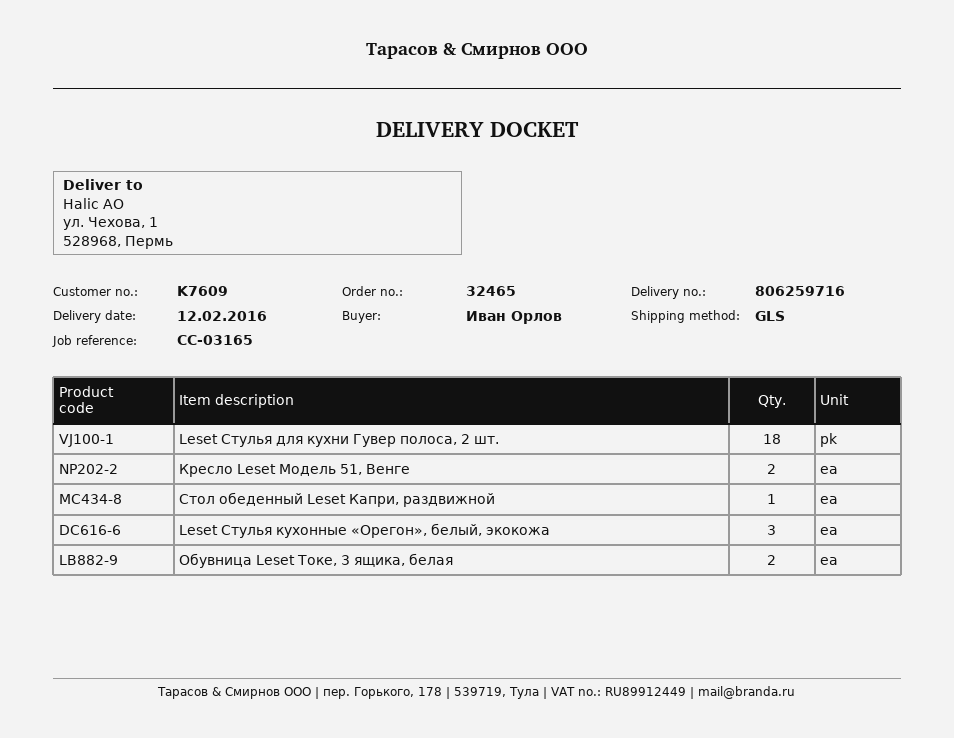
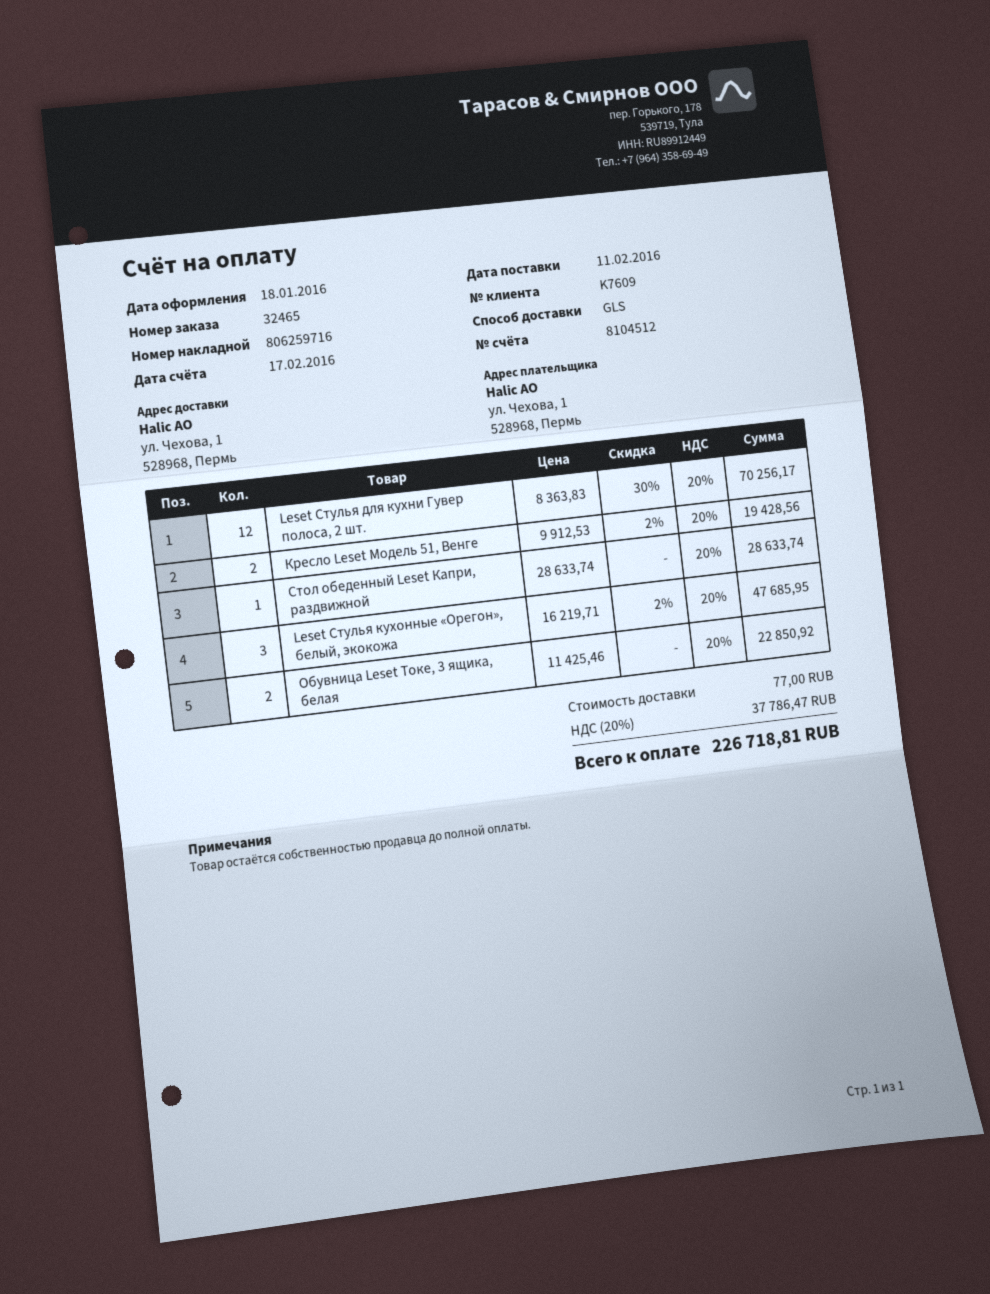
delivery date: 2016-02-12 -> 2016-02-11
Leset Стулья для кухни Гувер полоса, 2 шт.: 18 -> 12

